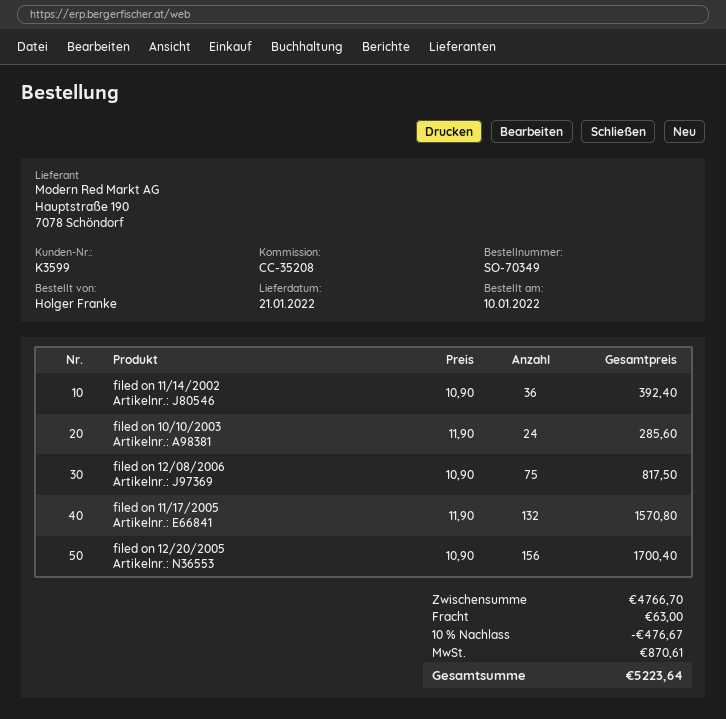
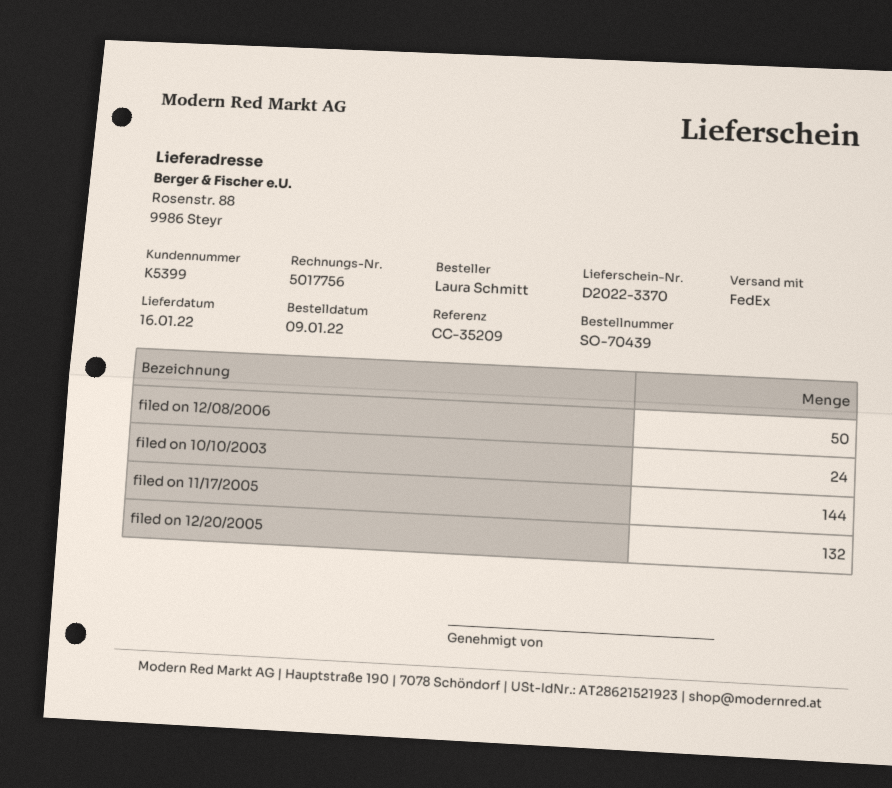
order number: SO-70349 -> SO-70439
order date: 2022-01-10 -> 2022-01-09
delivery date: 2022-01-21 -> 2022-01-16
customer number: K3599 -> K5399
reference: CC-35208 -> CC-35209
ordered by: Holger Franke -> Laura Schmitt
filed on 11/14/2002: 36 -> none
filed on 12/08/2006: 75 -> 50
filed on 11/17/2005: 132 -> 144
filed on 12/20/2005: 156 -> 132

